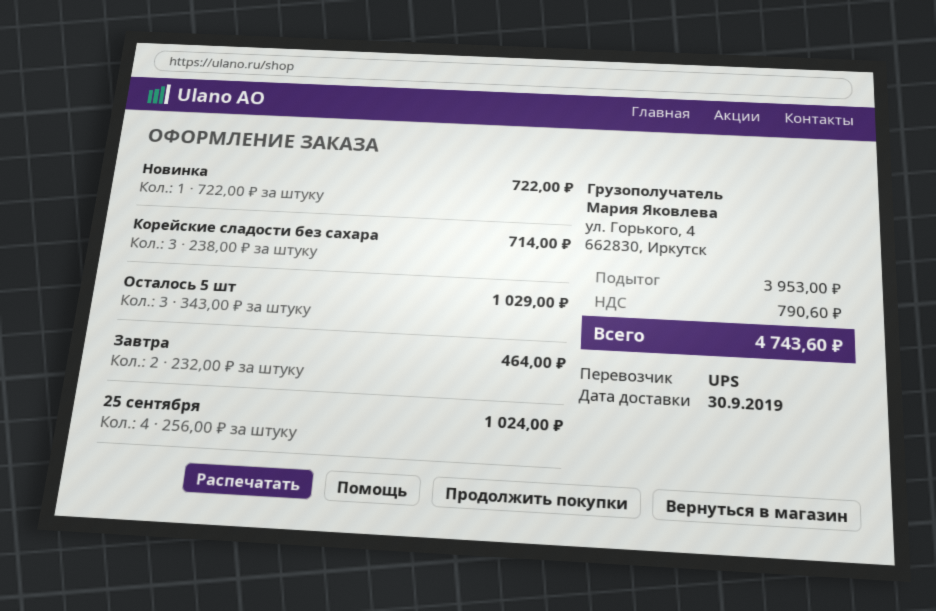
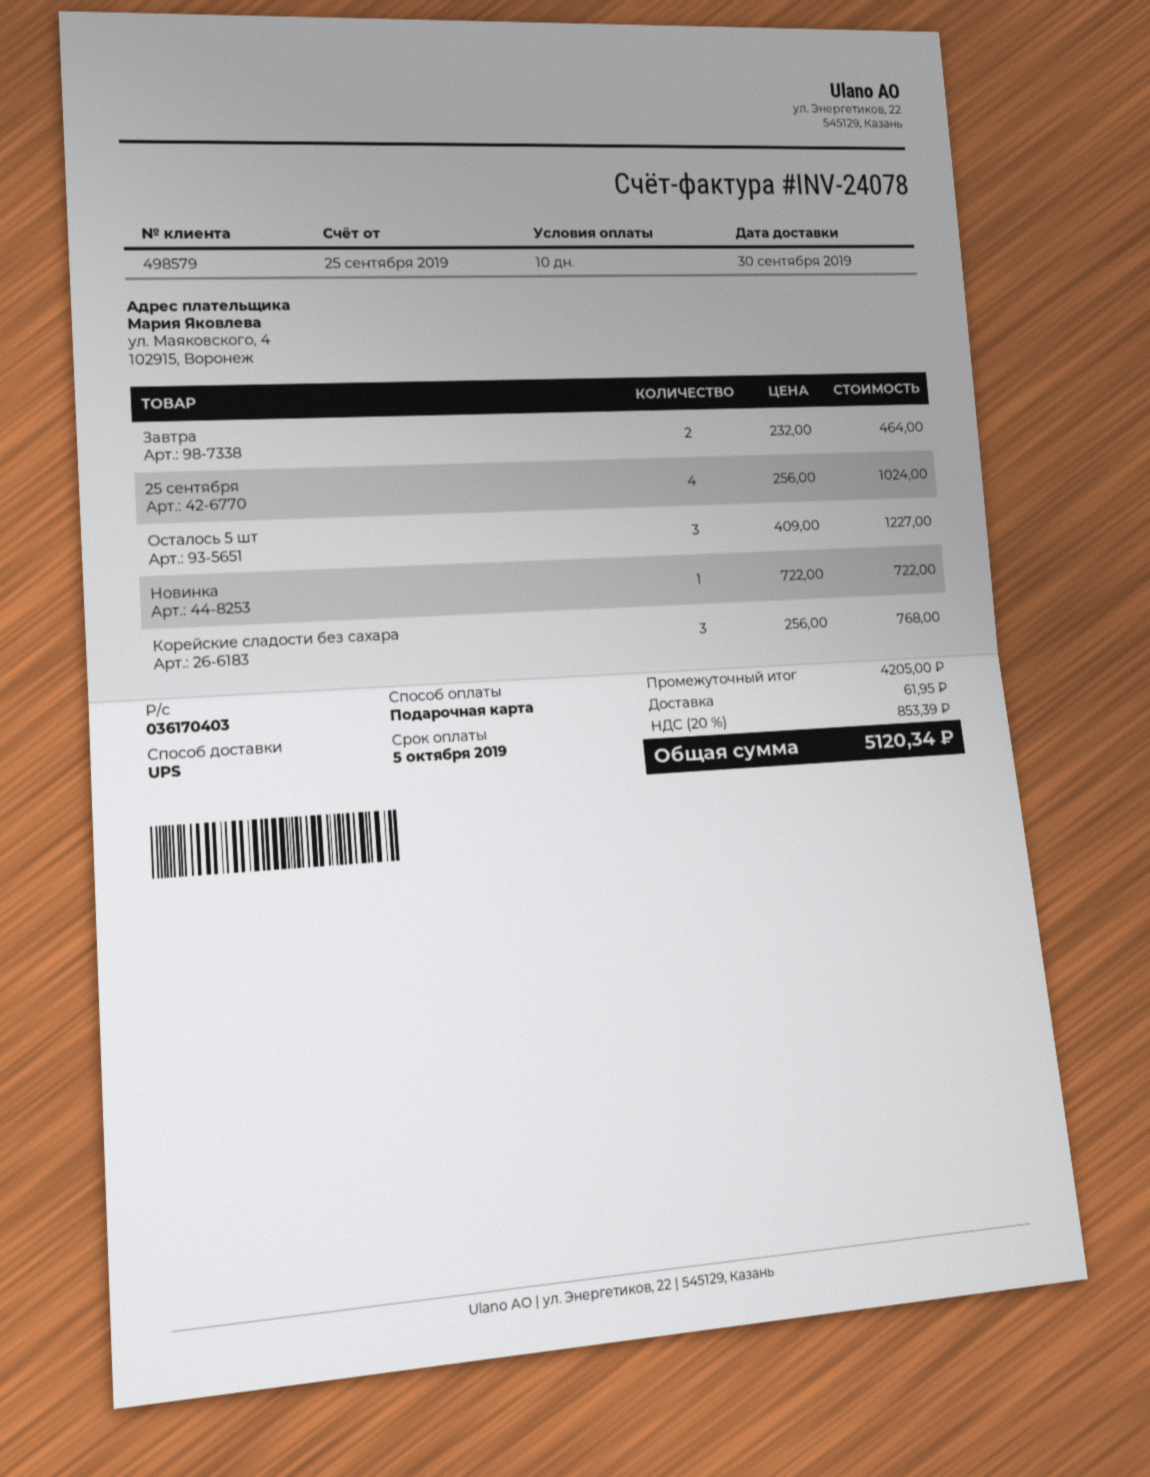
Корейские сладости без сахара: 3 x 238.00 = 714.00 -> 3 x 256.00 = 768.00
Осталось 5 шт: 3 x 343.00 = 1029.00 -> 3 x 409.00 = 1227.00
subtotal: 3953.00 -> 4205.00
shipping: none -> 61.95
tax: 790.60 -> 853.39
total: 4743.60 -> 5120.34

